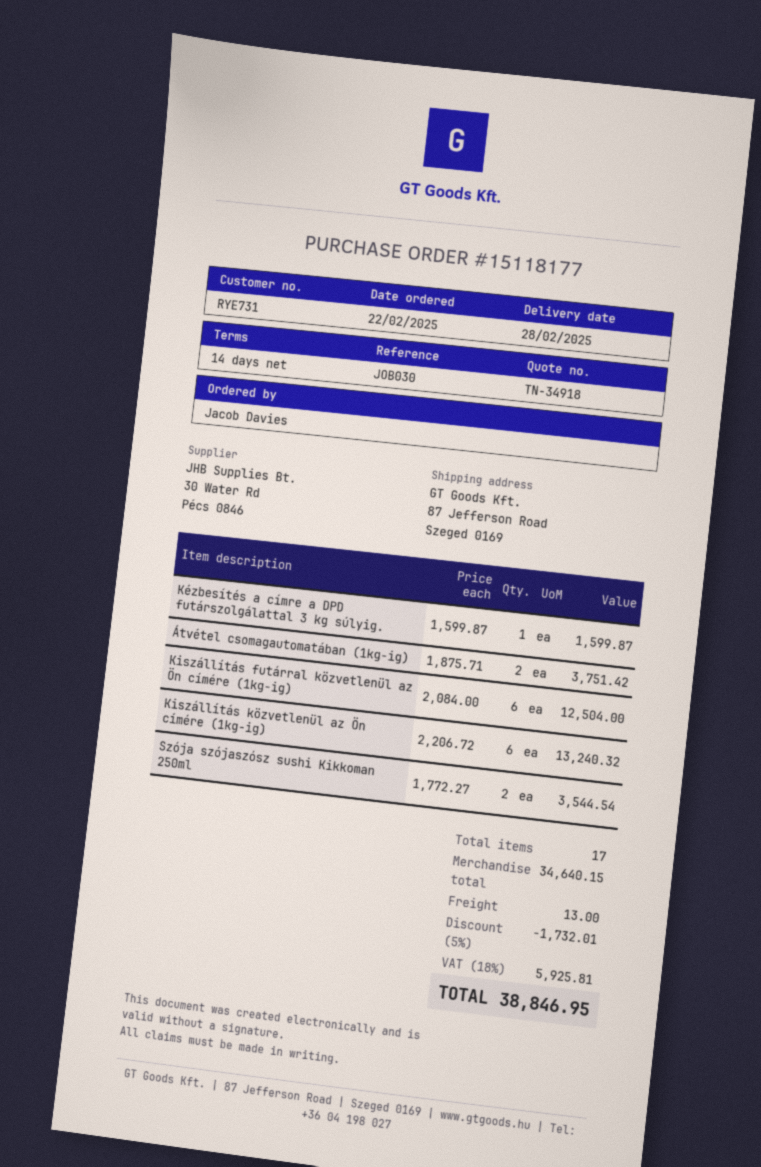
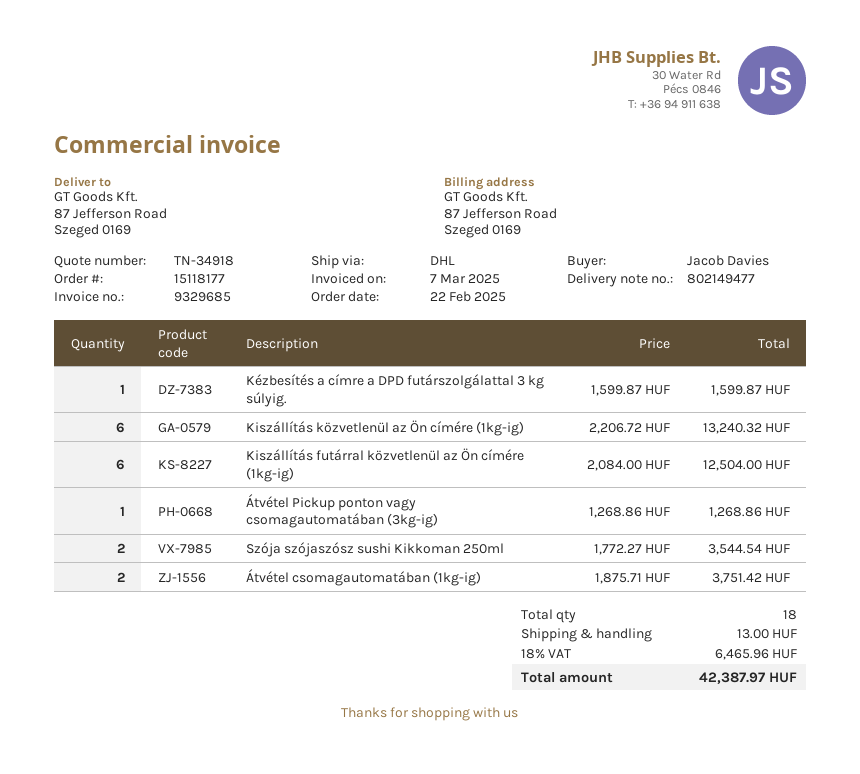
Átvétel Pickup ponton vagy csomagautomatában (3kg-ig): none -> 1 x 1268.86 = 1268.86
total quantity: 17 -> 18
discount: 5% = 1732.01 -> none
tax: 18% = 5925.81 -> 18% = 6465.96
total: 38846.95 -> 42387.97

